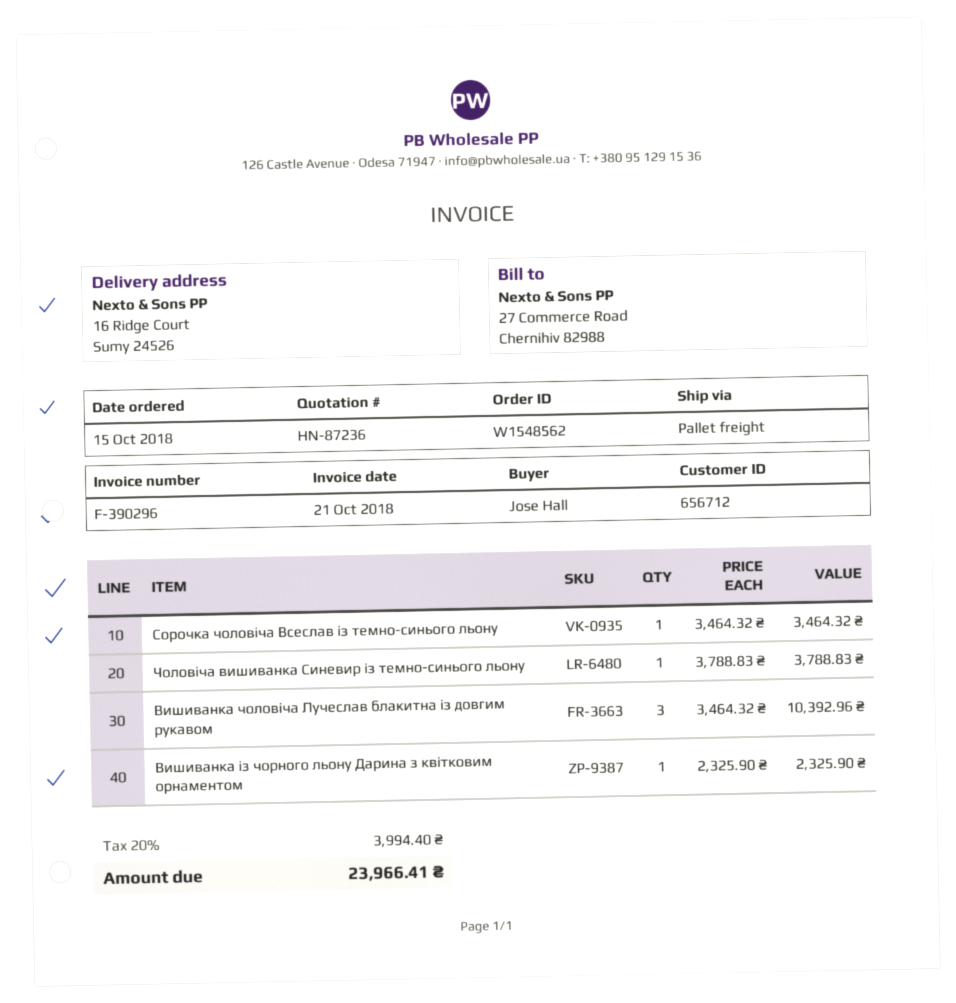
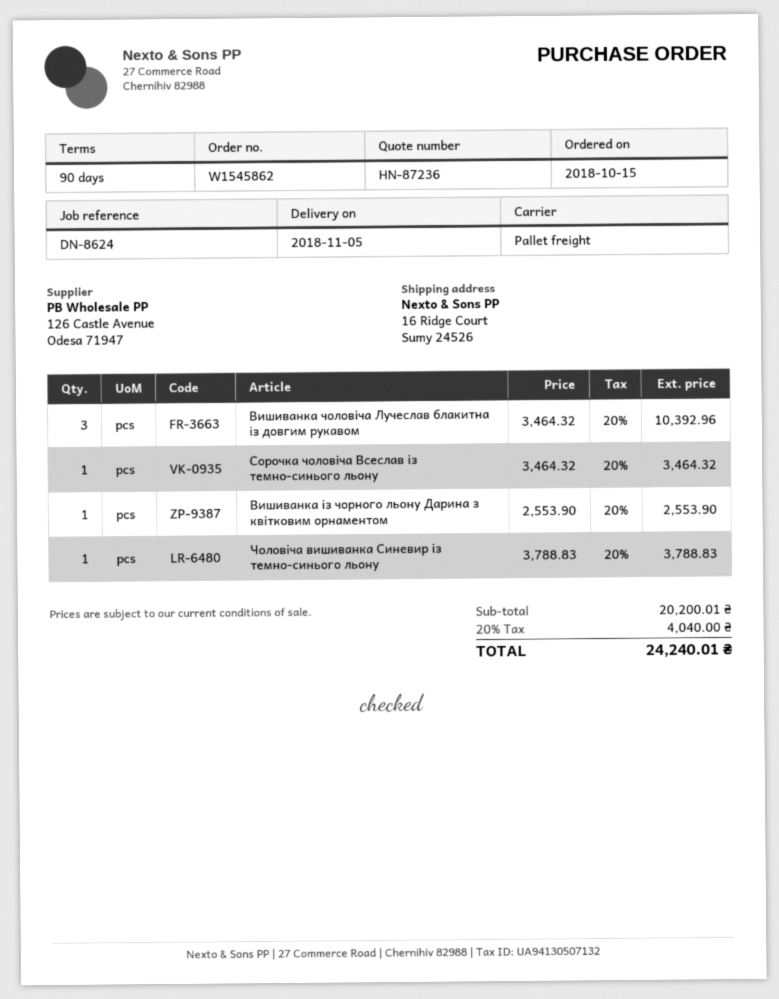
order number: W1548562 -> W1545862
Вишиванка із чорного льону Дарина з квітковим орнаментом: 1 x 2325.90 = 2325.90 -> 1 x 2553.90 = 2553.90
tax: 20% = 3994.40 -> 20% = 4040.00
total: 23966.41 -> 24240.01

